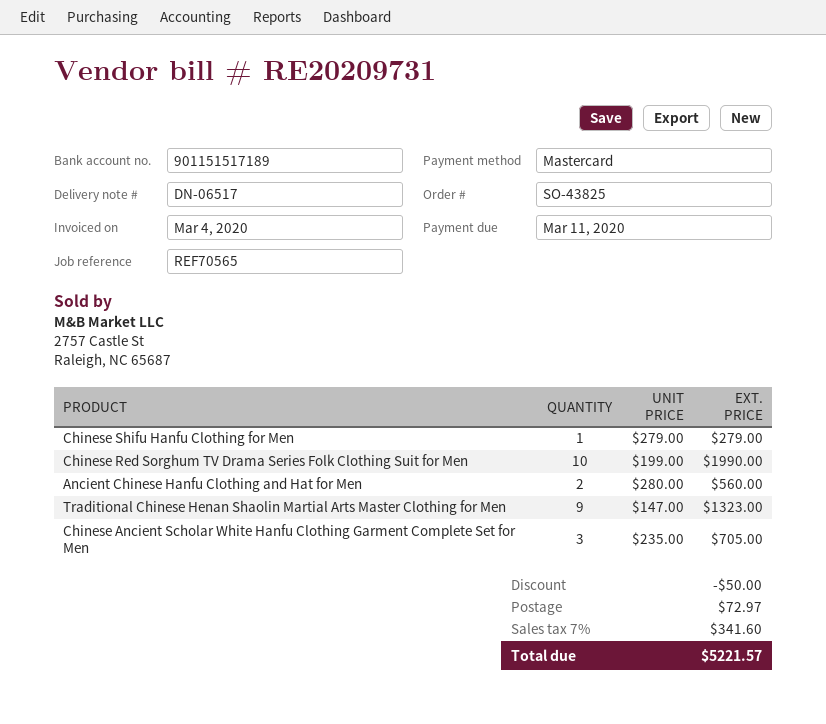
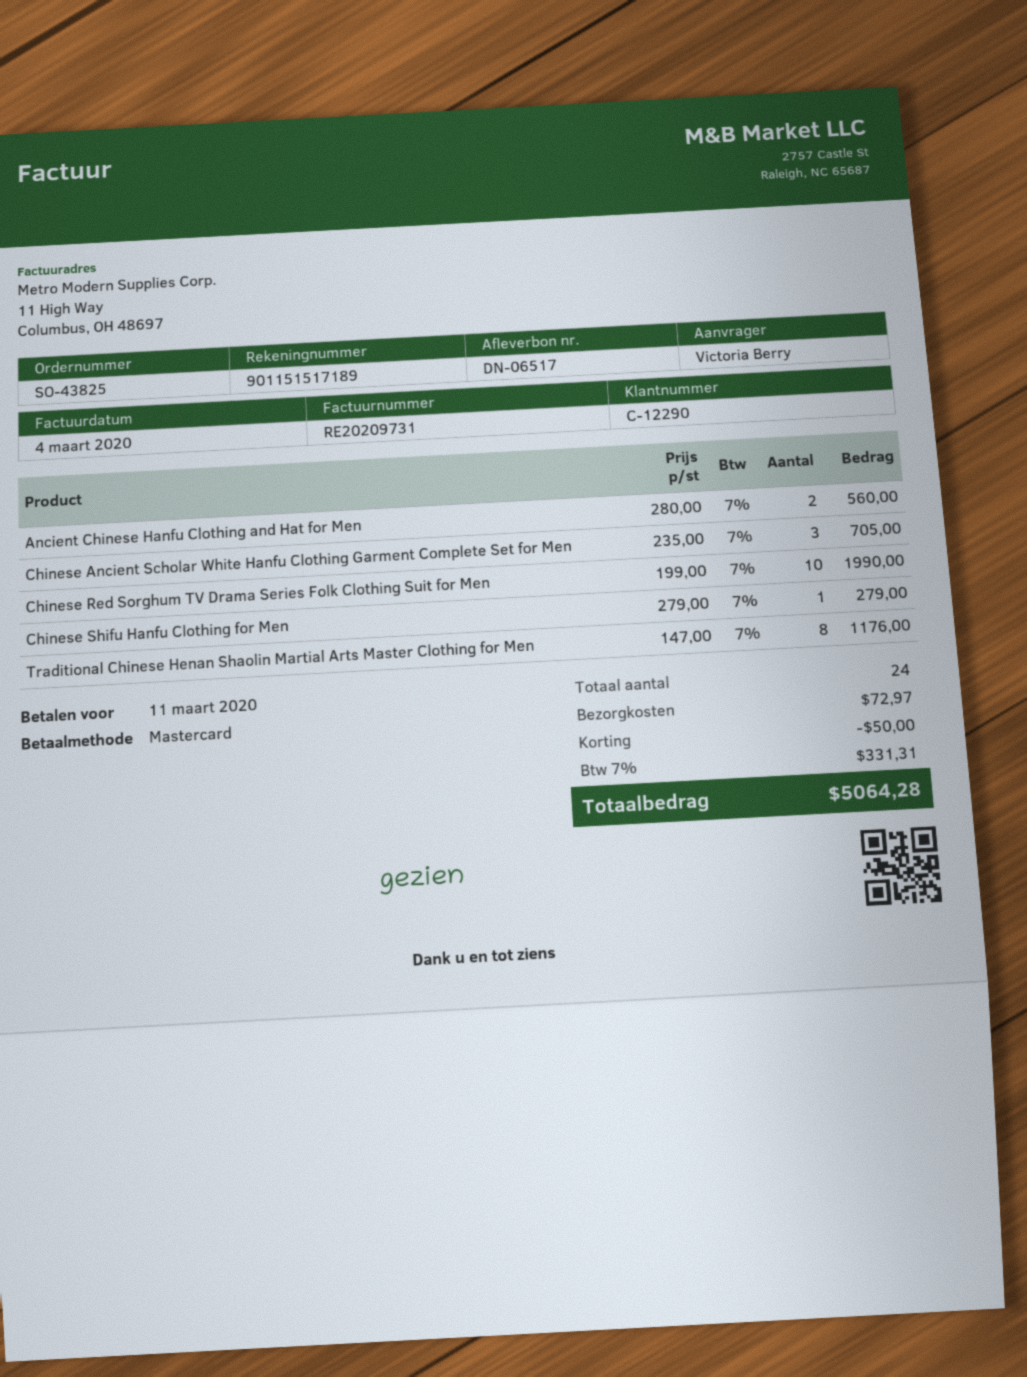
Traditional Chinese Henan Shaolin Martial Arts Master Clothing for Men: 9 x 147.00 = 1323.00 -> 8 x 147.00 = 1176.00
tax: 7% = 341.60 -> 7% = 331.31
total: 5221.57 -> 5064.28

